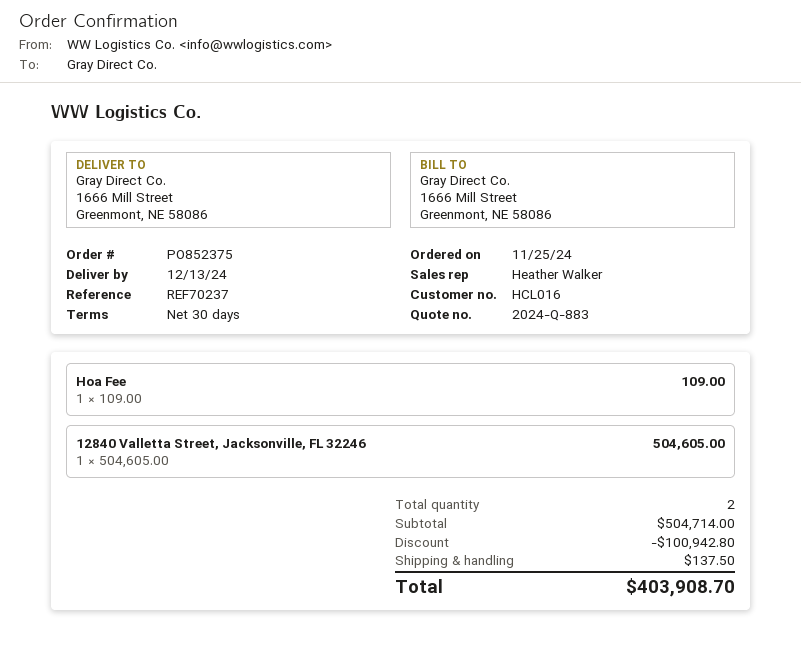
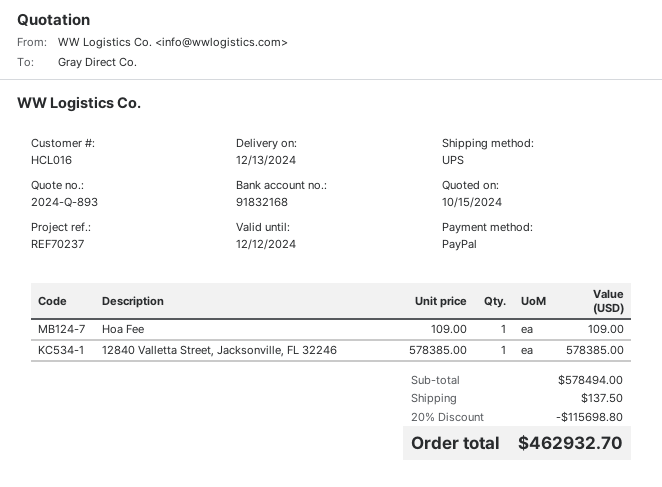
quote number: 2024-Q-883 -> 2024-Q-893
12840 Valletta Street, Jacksonville, FL 32246: 1 x 504605.00 = 504605.00 -> 1 x 578385.00 = 578385.00
subtotal: 504714.00 -> 578494.00
discount: 100942.80 -> 115698.80
total: 403908.70 -> 462932.70

